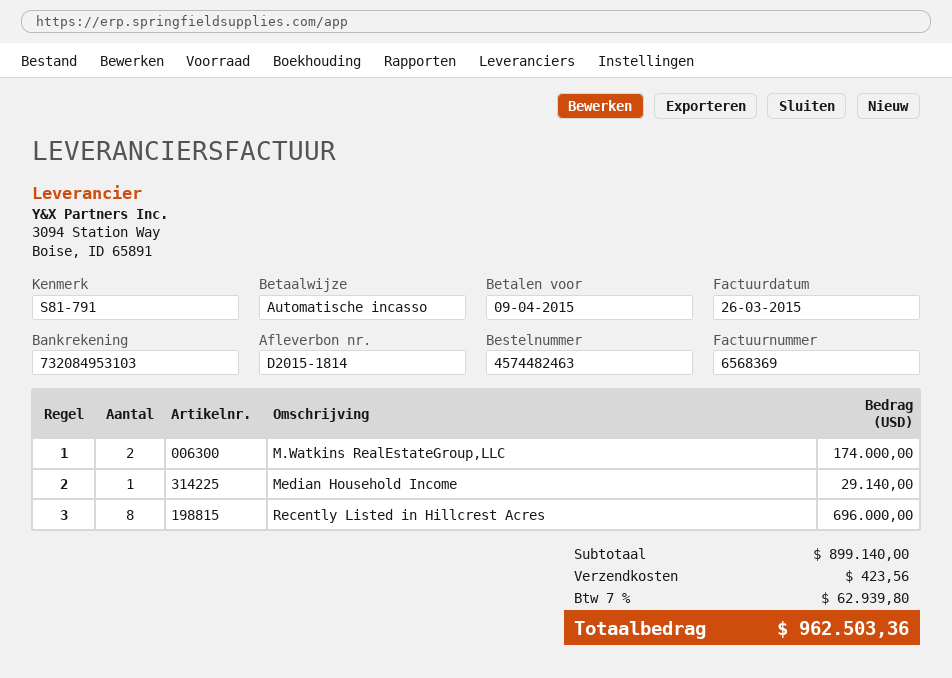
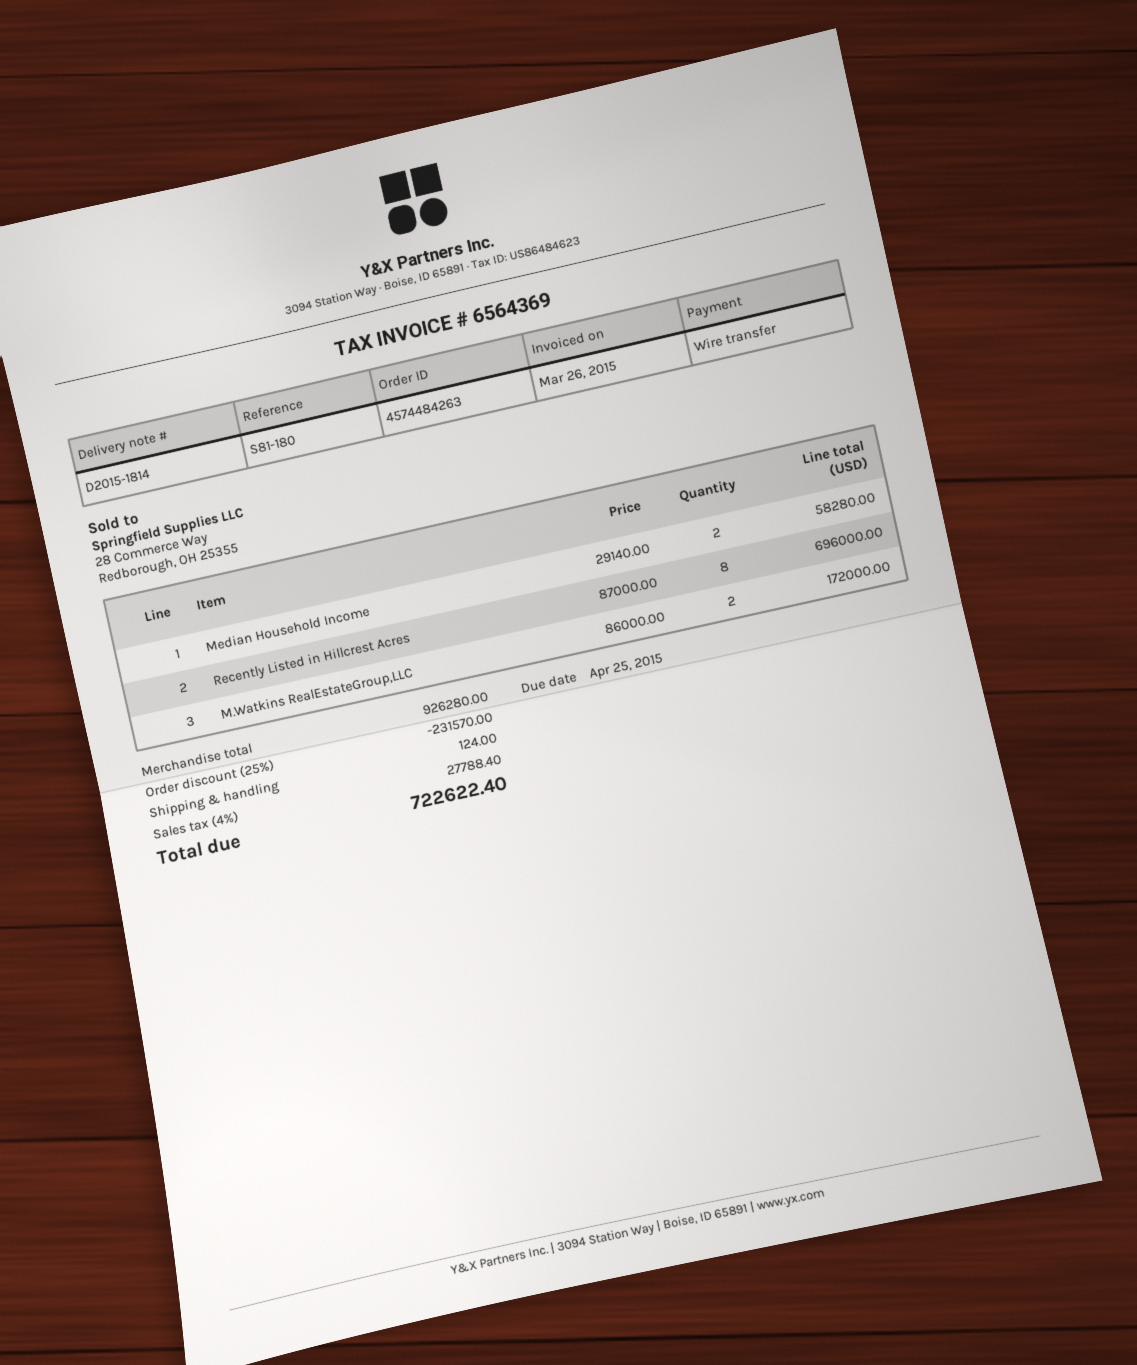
order number: 4574482463 -> 4574484263
invoice number: 6568369 -> 6564369
due date: 2015-04-09 -> 2015-04-25
reference: S81-791 -> S81-180
payment method: direct debit -> bank transfer
M.Watkins RealEstateGroup,LLC: 2 for 174000.00 -> 2 for 172000.00
Median Household Income: 1 for 29140.00 -> 2 for 58280.00
subtotal: 899140.00 -> 926280.00
discount: none -> 25% = 231570.00
shipping: 423.56 -> 124.00
tax: 7% = 62939.80 -> 4% = 27788.40
total: 962503.36 -> 722622.40

